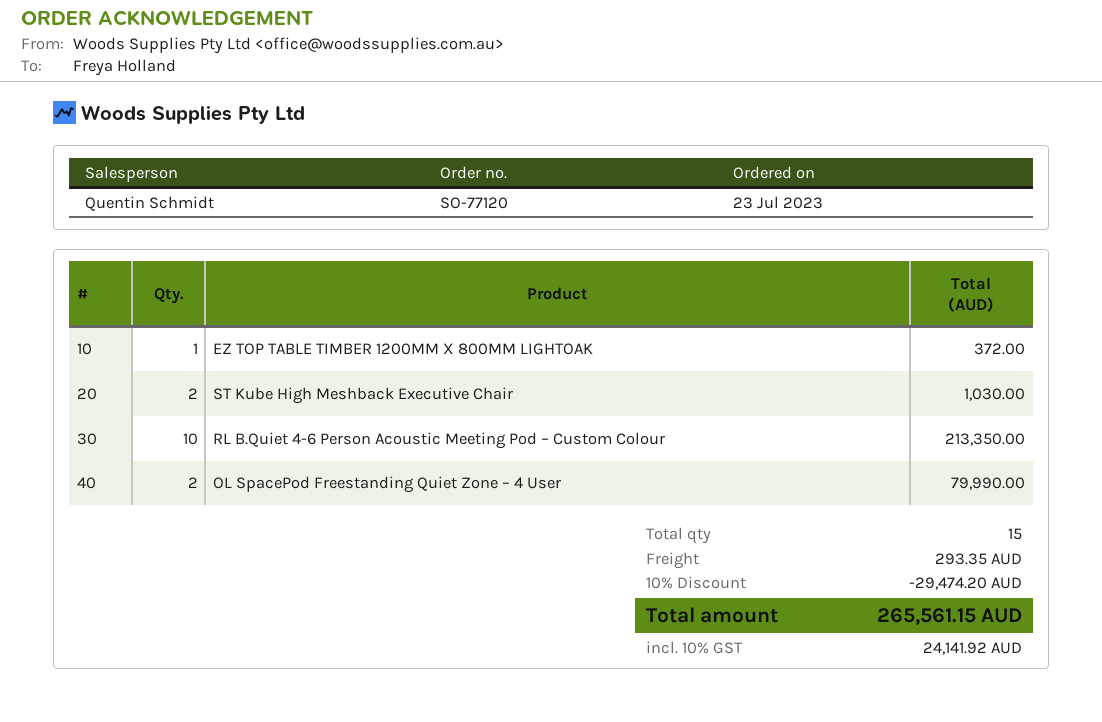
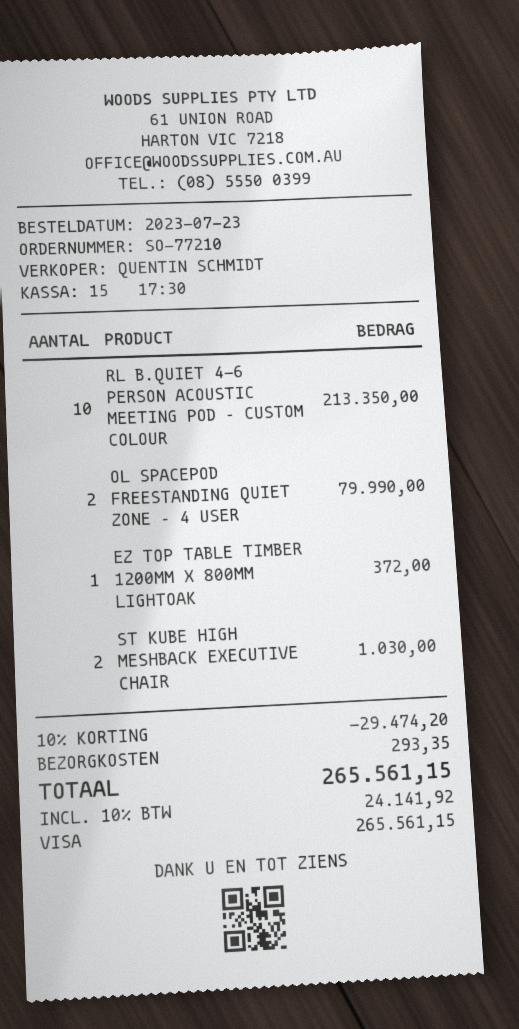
order number: SO-77120 -> SO-77210

